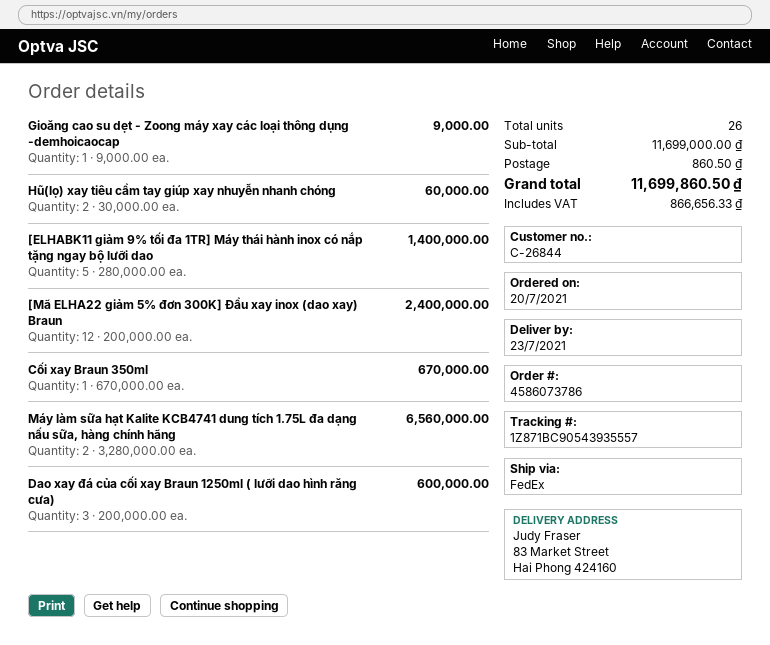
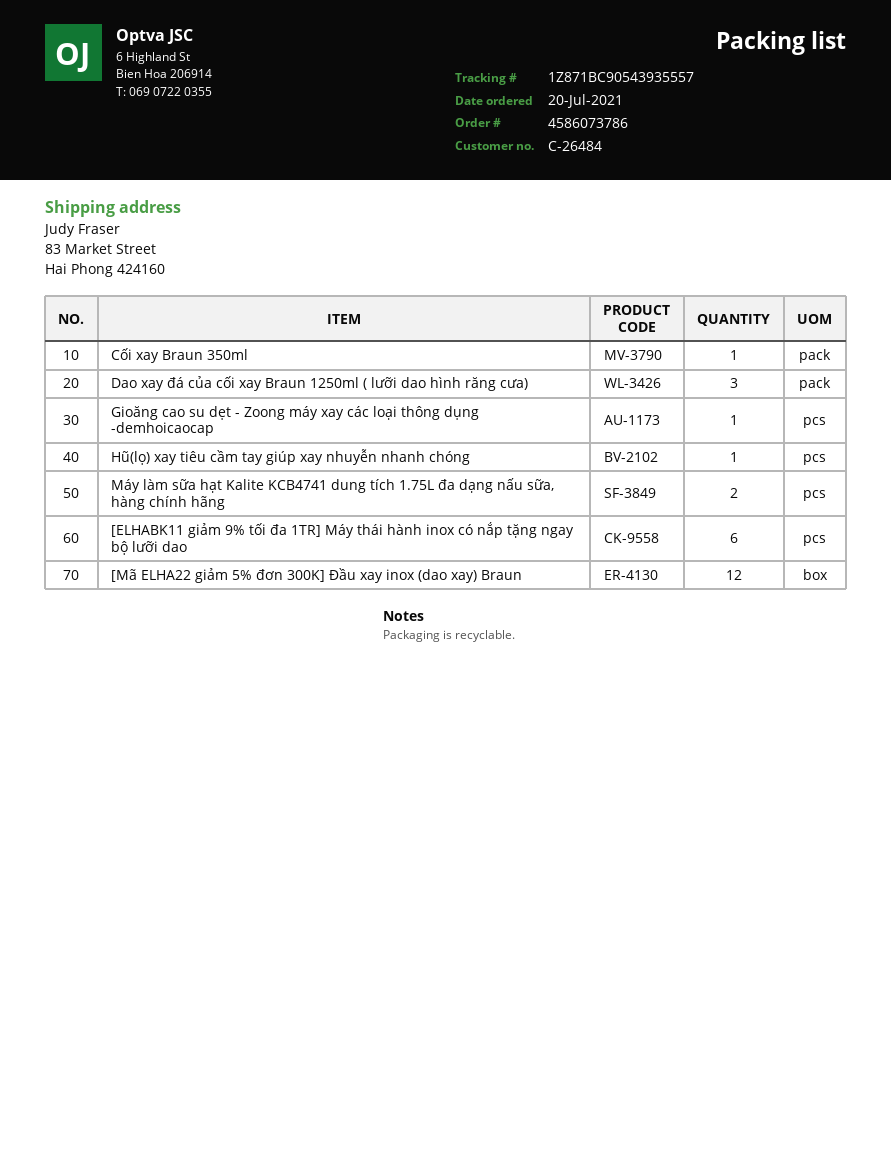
customer number: C-26844 -> C-26484
Hũ(lọ) xay tiêu cầm tay giúp xay nhuyễn nhanh chóng: 2 -> 1
[ELHABK11 giảm 9% tối đa 1TR] Máy thái hành inox có nắp tặng ngay bộ lưỡi dao: 5 -> 6

